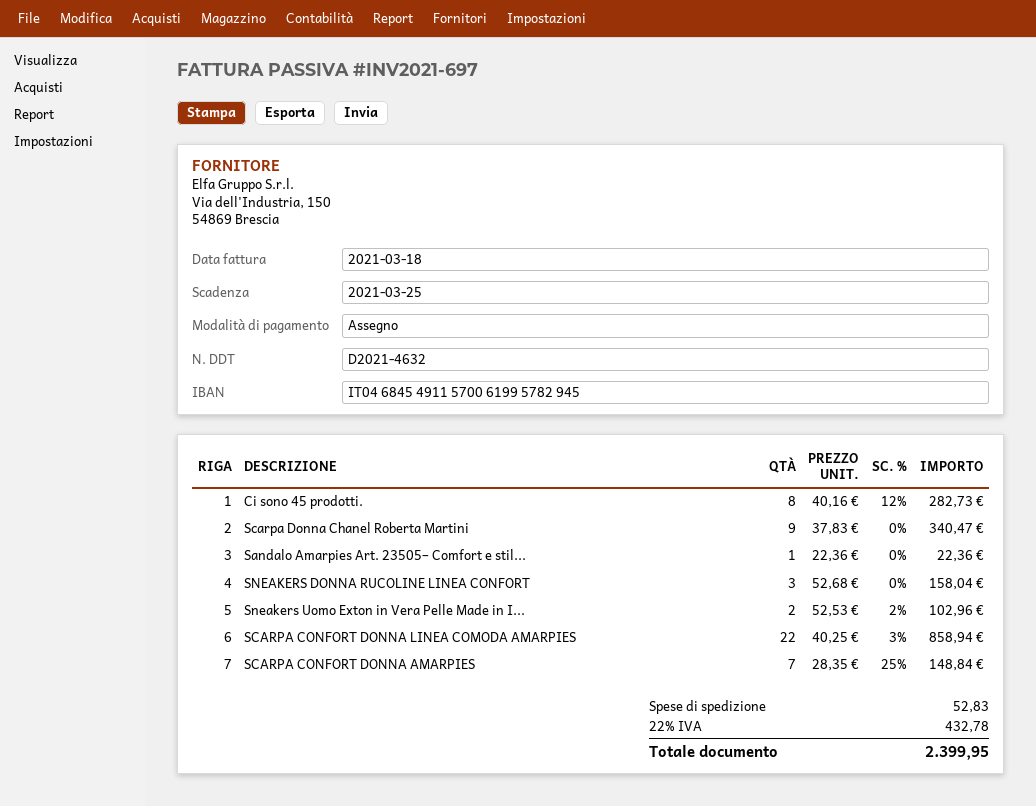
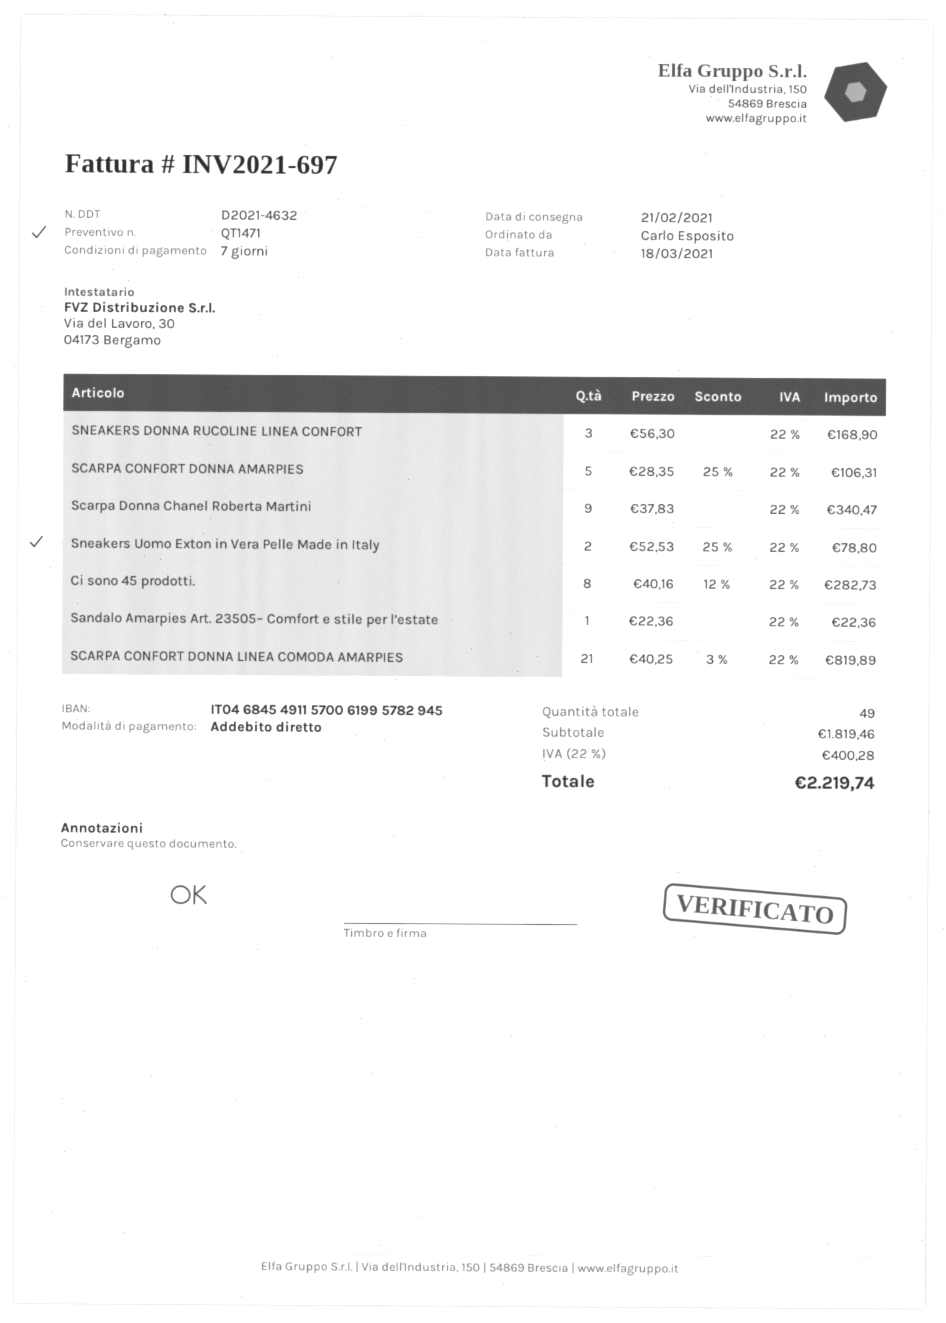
payment method: cheque -> direct debit
SNEAKERS DONNA RUCOLINE LINEA CONFORT: 3 x 52.68 = 158.04 -> 3 x 56.30 = 168.90
Sneakers Uomo Exton in Vera Pelle Made in I...: 2 x 52.53 - 2% = 102.96 -> 2 x 52.53 - 25% = 78.80
SCARPA CONFORT DONNA LINEA COMODA AMARPIES: 22 x 40.25 - 3% = 858.94 -> 21 x 40.25 - 3% = 819.89
SCARPA CONFORT DONNA AMARPIES: 7 x 28.35 - 25% = 148.84 -> 5 x 28.35 - 25% = 106.31
shipping: 52.83 -> none
tax: 22% = 432.78 -> 22% = 400.28
total: 2399.95 -> 2219.74

